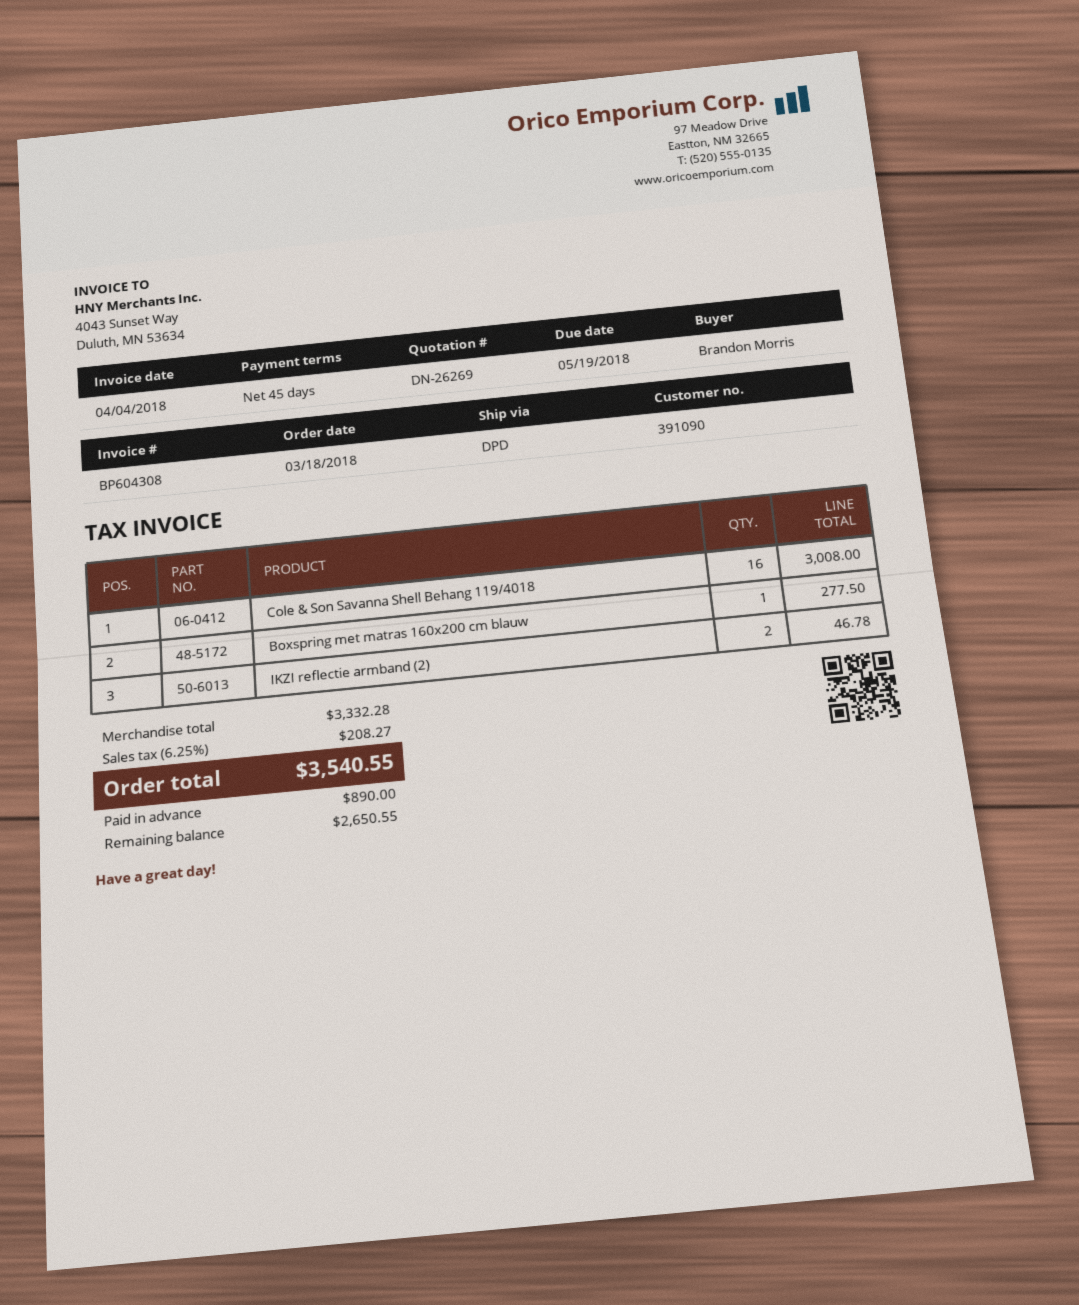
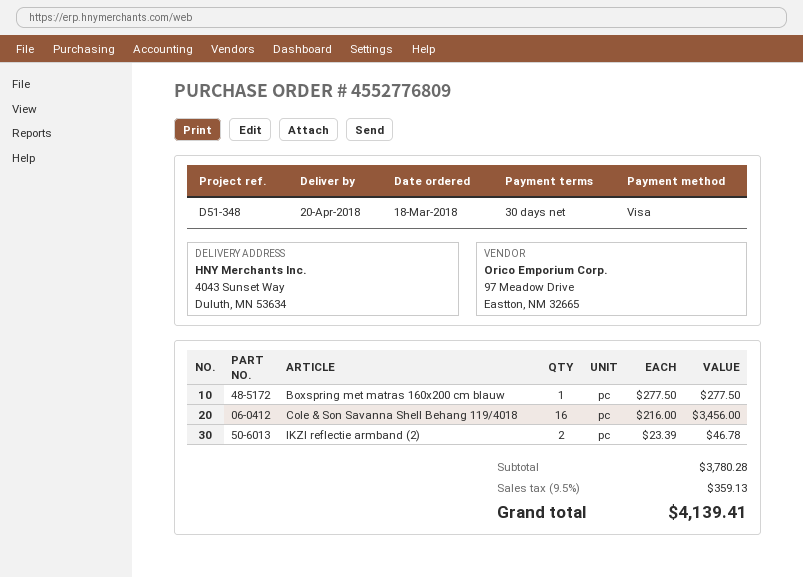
payment terms: 45 days -> 30 days
Cole & Son Savanna Shell Behang 119/4018: 16 for 3008.00 -> 16 for 3456.00
subtotal: 3332.28 -> 3780.28
tax: 6.25% = 208.27 -> 9.5% = 359.13
total: 3540.55 -> 4139.41

